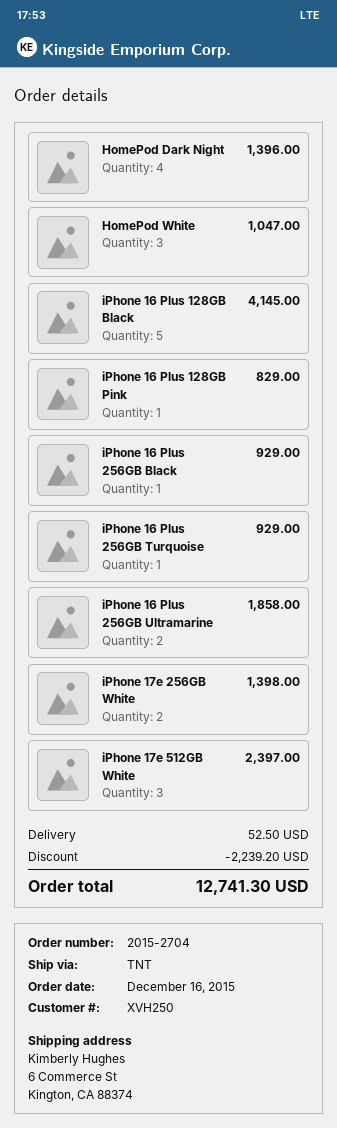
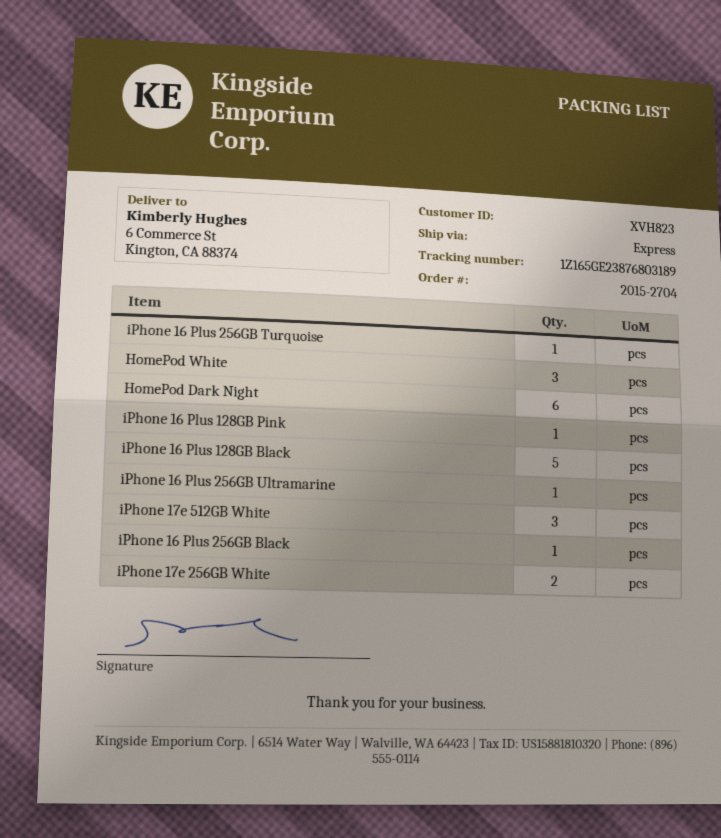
customer number: XVH250 -> XVH823
shipping method: TNT -> express
HomePod Dark Night: 4 -> 6
iPhone 16 Plus 256GB Ultramarine: 2 -> 1

